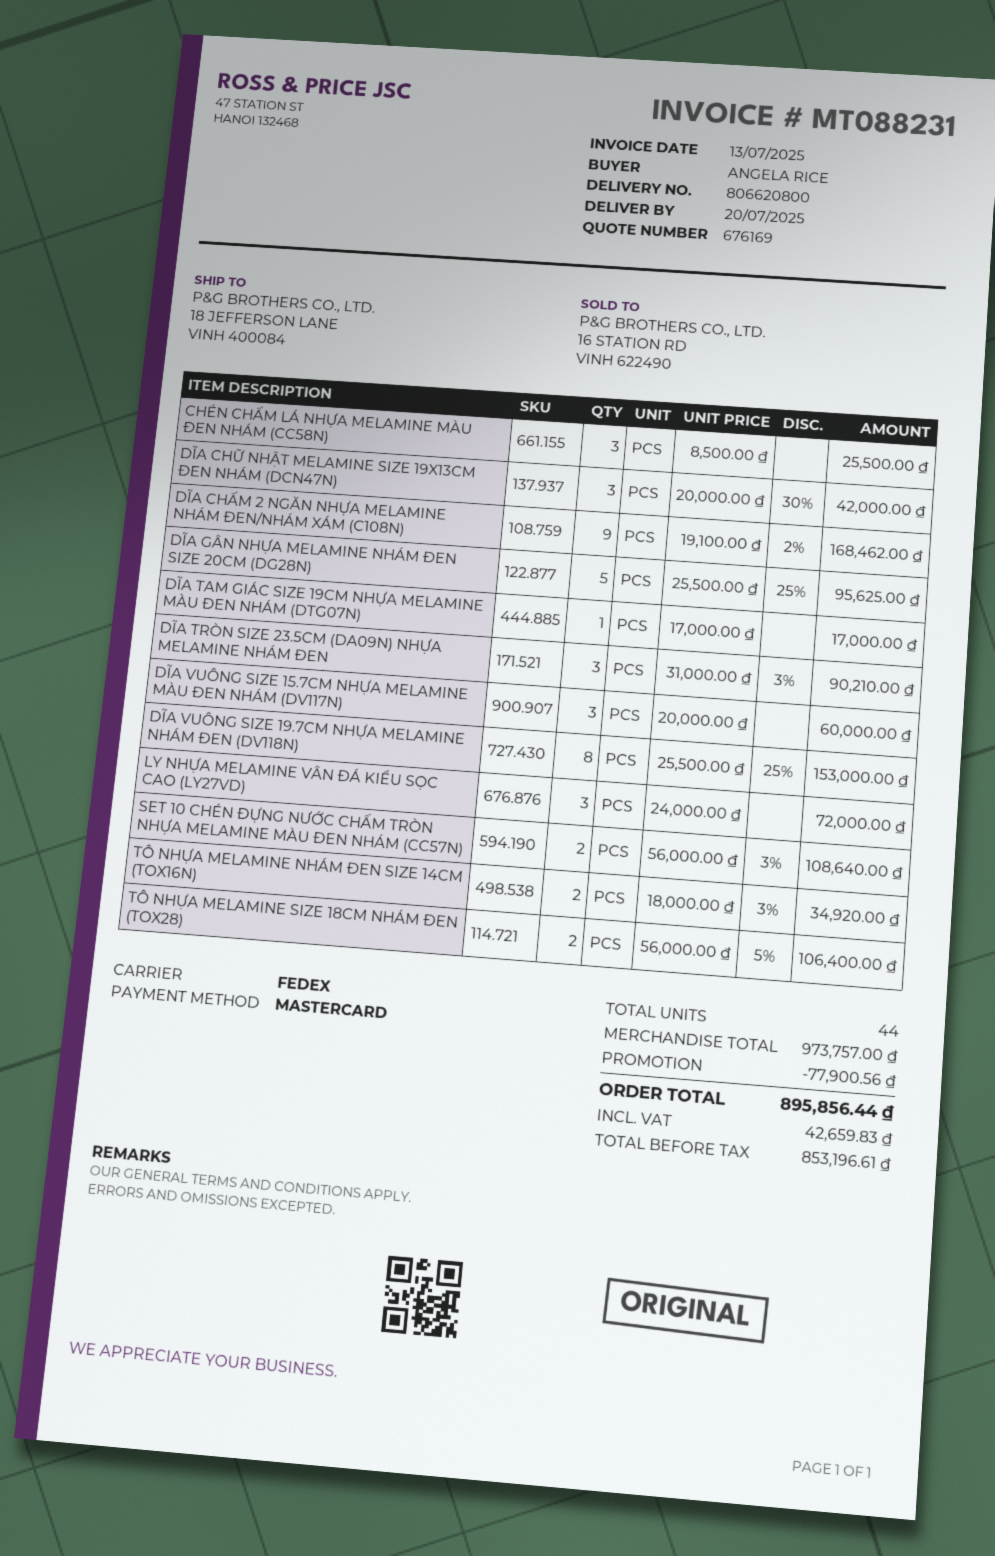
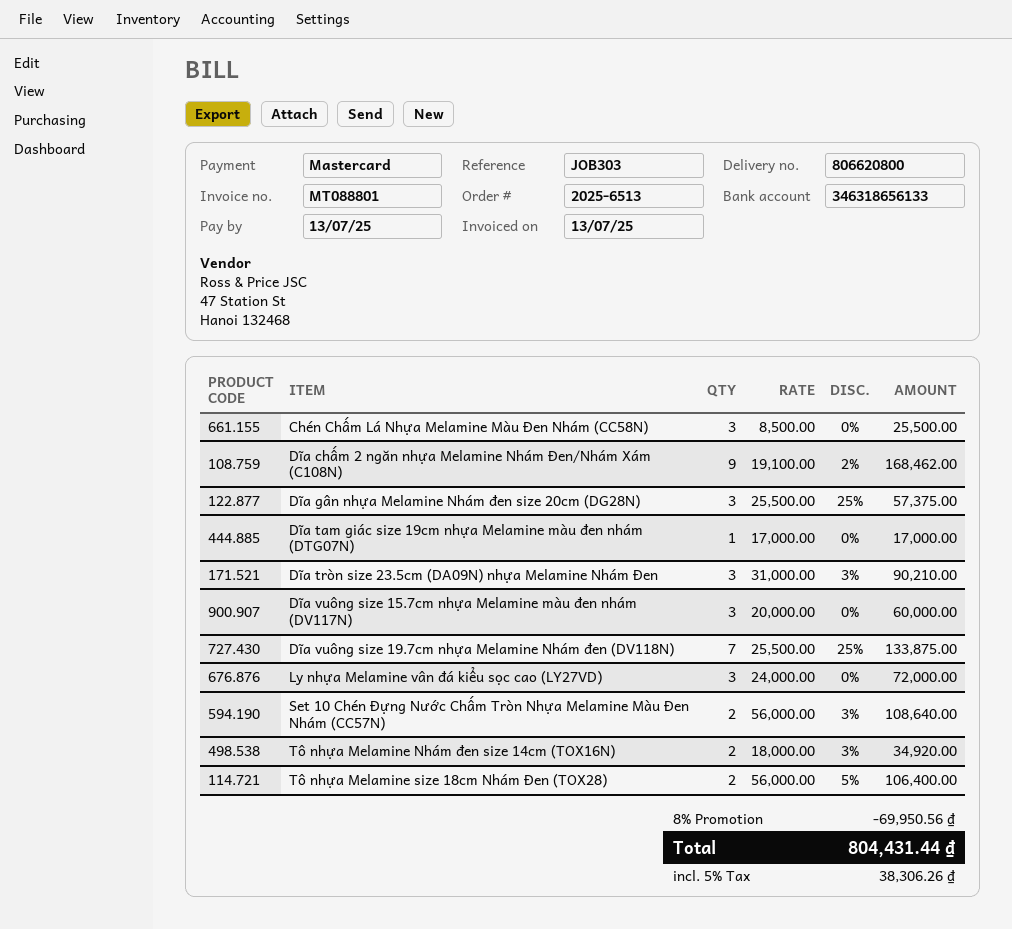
invoice number: MT088231 -> MT088801
DĨA CHỮ NHẬT MELAMINE SIZE 19X13CM ĐEN NHÁM (DCN47N): 3 x 20000.00 - 30% = 42000.00 -> none
DĨA GÂN NHỰA MELAMINE NHÁM ĐEN SIZE 20CM (DG28N): 5 x 25500.00 - 25% = 95625.00 -> 3 x 25500.00 - 25% = 57375.00
DĨA VUÔNG SIZE 19.7CM NHỰA MELAMINE NHÁM ĐEN (DV118N): 8 x 25500.00 - 25% = 153000.00 -> 7 x 25500.00 - 25% = 133875.00
discount: 77900.56 -> 69950.56
tax: 42659.83 -> 38306.26
total: 895856.44 -> 804431.44

